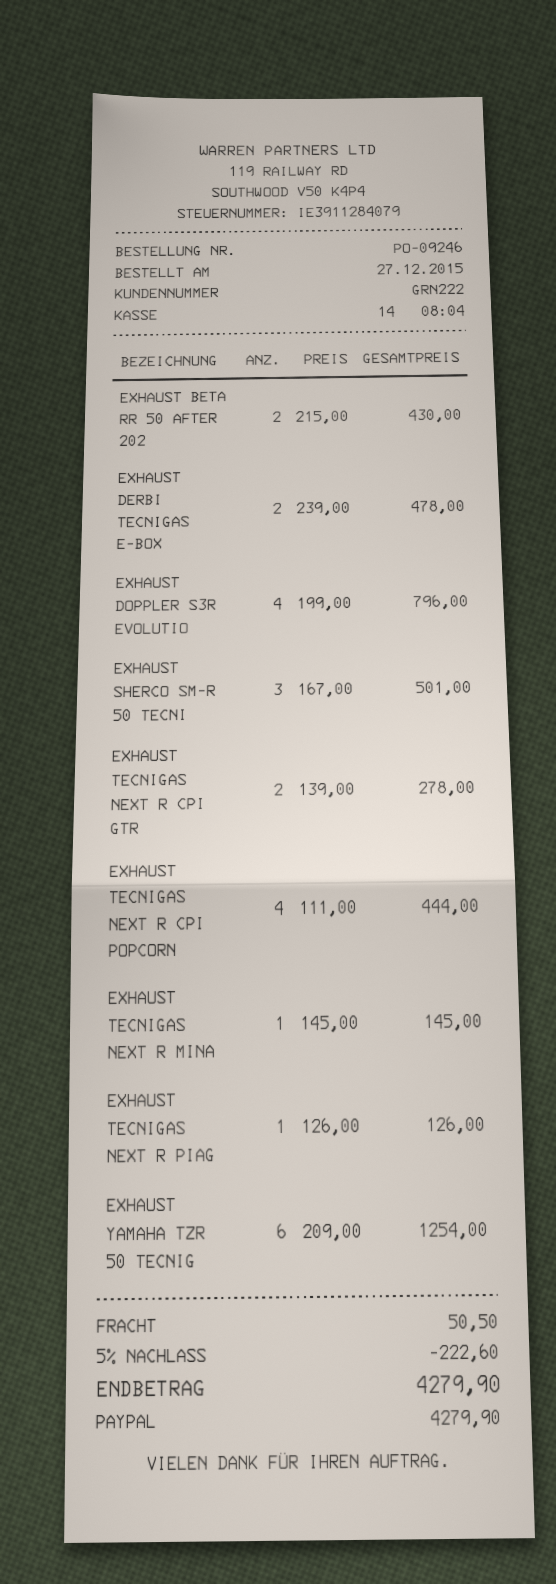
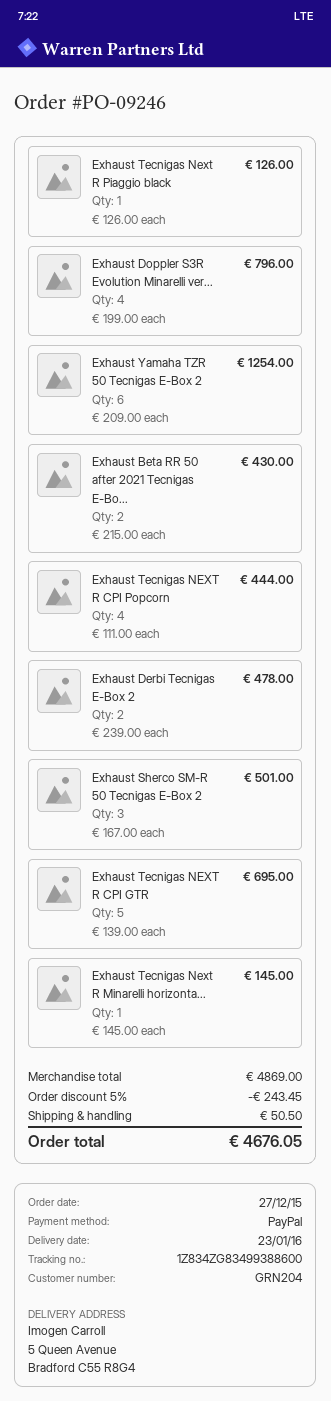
customer number: GRN222 -> GRN204
EXHAUST TECNIGAS NEXT R CPI GTR: 2 x 139.00 = 278.00 -> 5 x 139.00 = 695.00
discount: 5% = 222.60 -> 5% = 243.45
total: 4279.90 -> 4676.05

